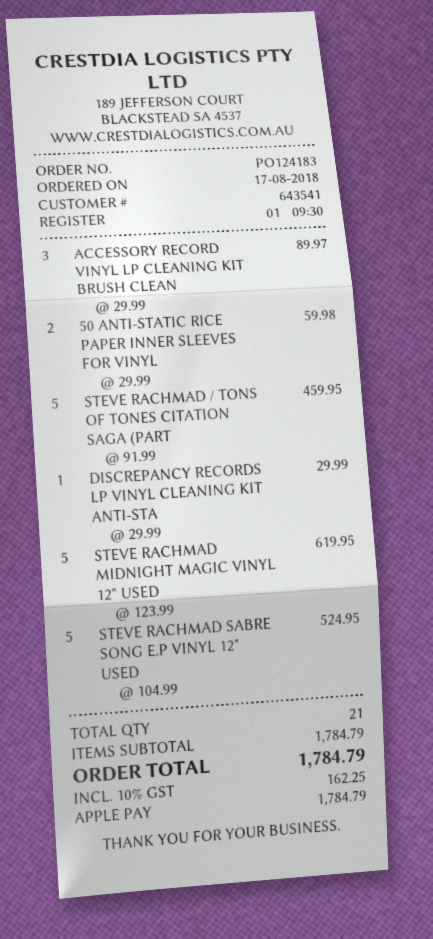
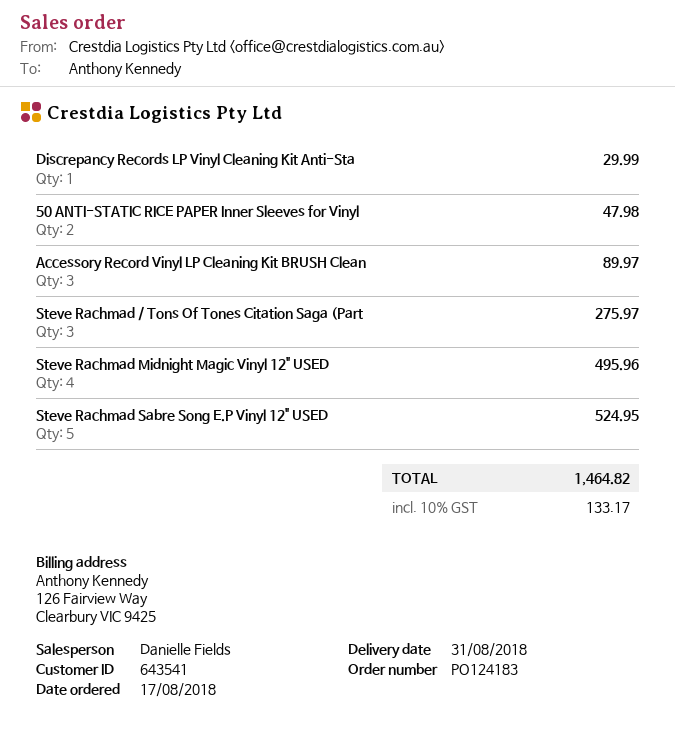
50 ANTI-STATIC RICE PAPER INNER SLEEVES FOR VINYL: 2 for 59.98 -> 2 for 47.98
STEVE RACHMAD / TONS OF TONES CITATION SAGA (PART: 5 for 459.95 -> 3 for 275.97
STEVE RACHMAD MIDNIGHT MAGIC VINYL 12" USED: 5 for 619.95 -> 4 for 495.96
tax: 10% = 162.25 -> 10% = 133.17
total: 1784.79 -> 1464.82

